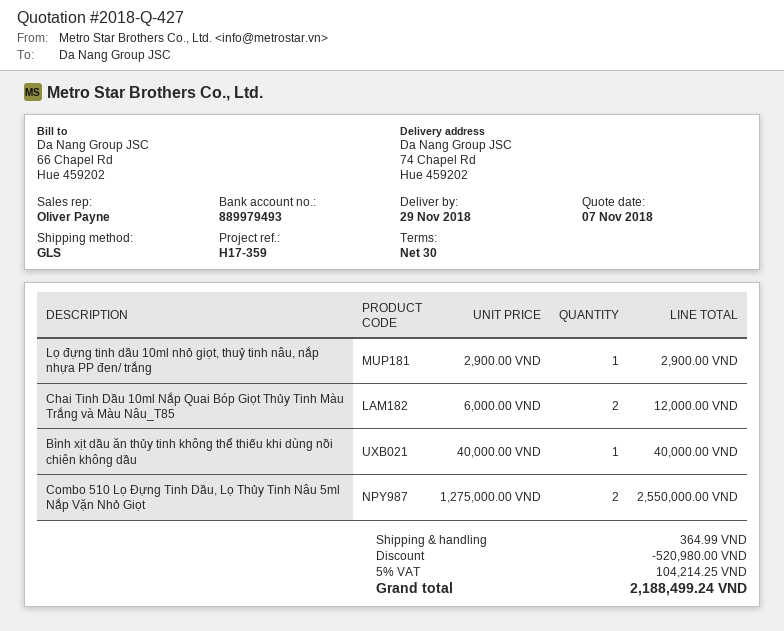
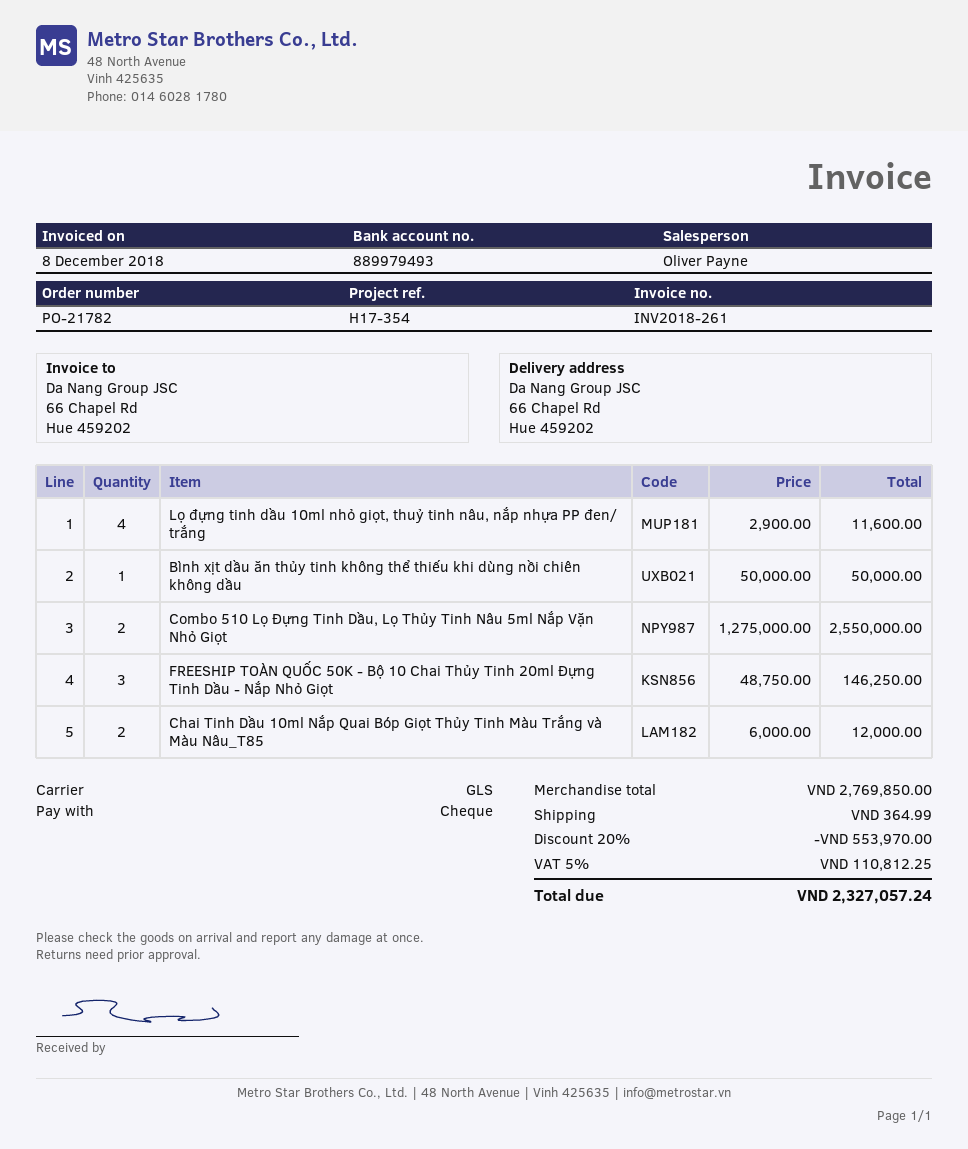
reference: H17-359 -> H17-354
ship to: 74 Chapel Rd, Hue 459202 -> 66 Chapel Rd, Hue 459202
Lọ đựng tinh dầu 10ml nhỏ giọt, thuỷ tinh nâu, nắp nhựa PP đen/ trắng: 1 x 2900.00 = 2900.00 -> 4 x 2900.00 = 11600.00
Bình xịt dầu ăn thủy tinh không thể thiếu khi dùng nồi chiên không dầu: 1 x 40000.00 = 40000.00 -> 1 x 50000.00 = 50000.00
FREESHIP TOÀN QUỐC 50K - Bộ 10 Chai Thủy Tinh 20ml Đựng Tinh Dầu - Nắp Nhỏ Giọt: none -> 3 x 48750.00 = 146250.00
discount: 520980.00 -> 553970.00
tax: 5% = 104214.25 -> 5% = 110812.25
total: 2188499.24 -> 2327057.24

